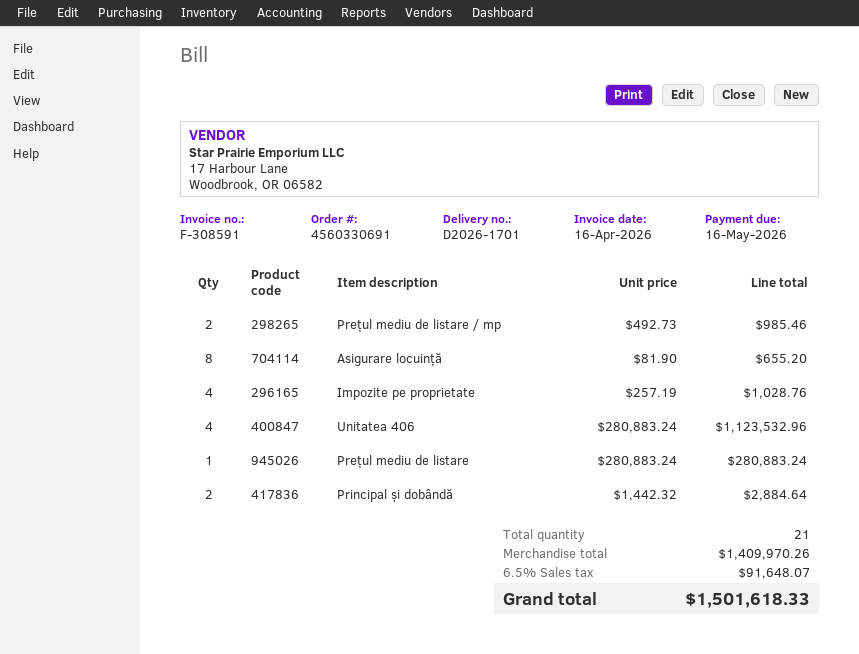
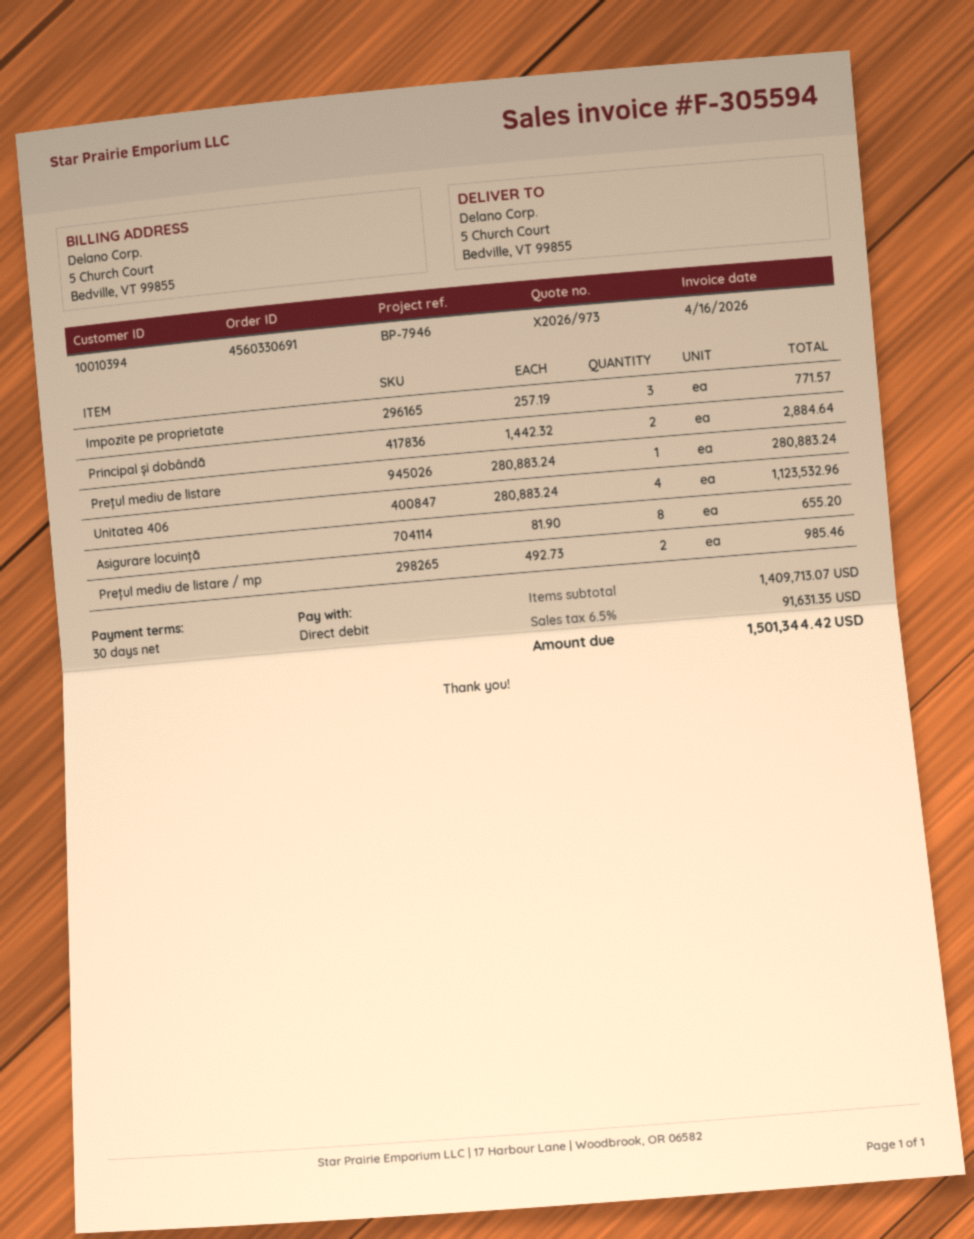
invoice number: F-308591 -> F-305594
Impozite pe proprietate: 4 x 257.19 = 1028.76 -> 3 x 257.19 = 771.57
subtotal: 1409970.26 -> 1409713.07
tax: 6.5% = 91648.07 -> 6.5% = 91631.35
total: 1501618.33 -> 1501344.42

